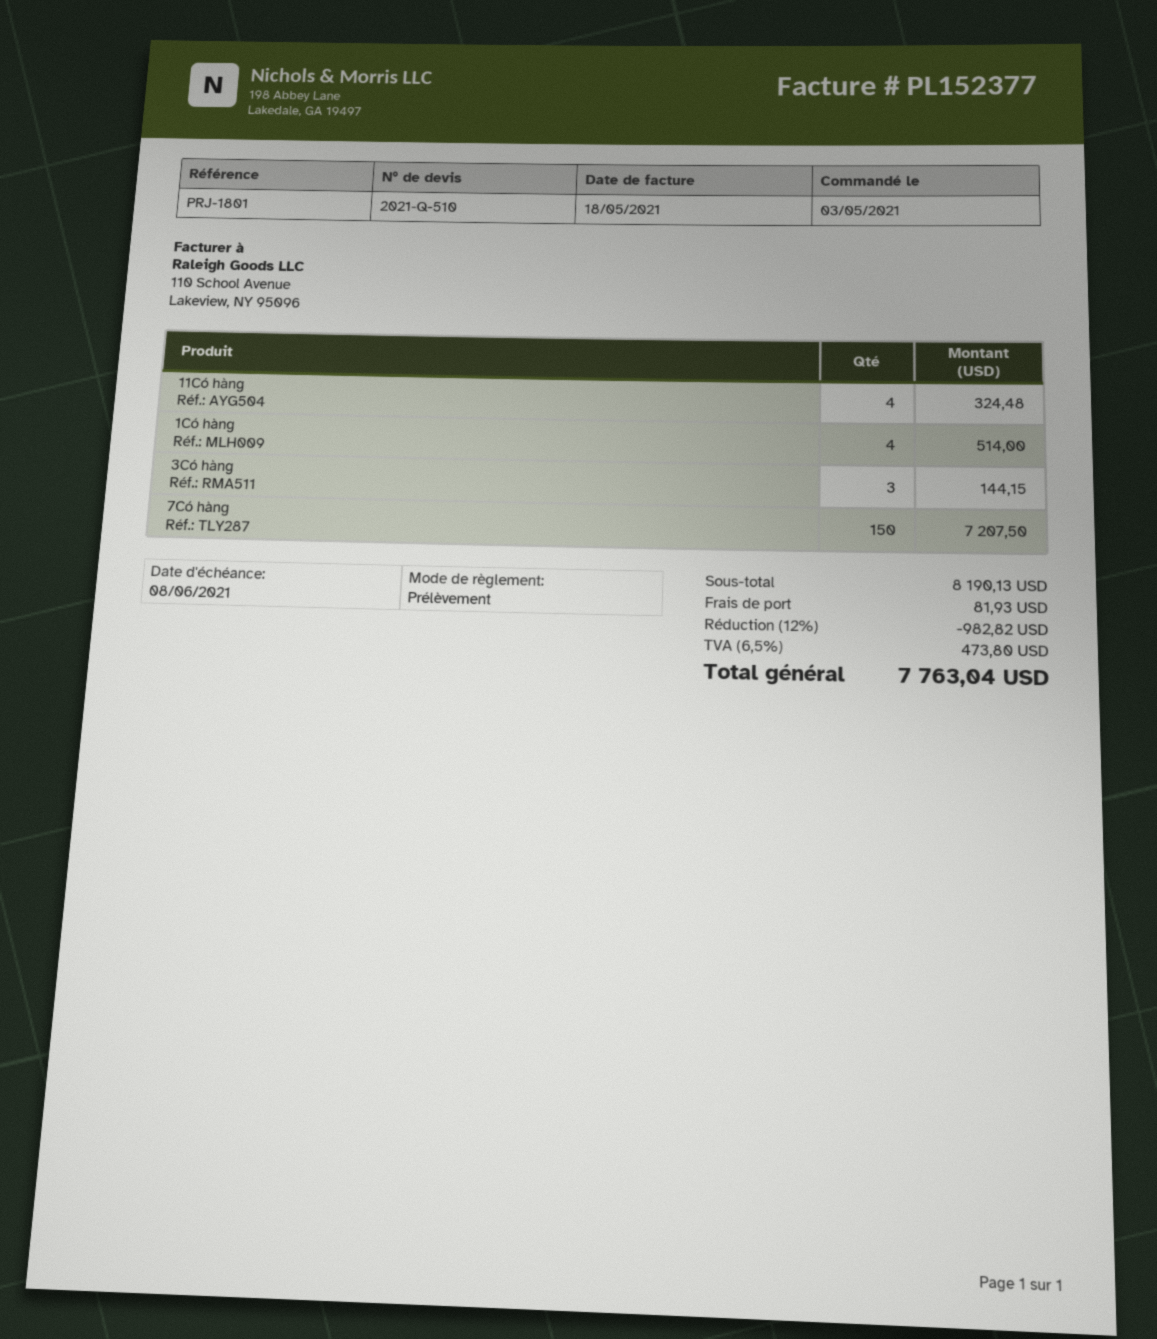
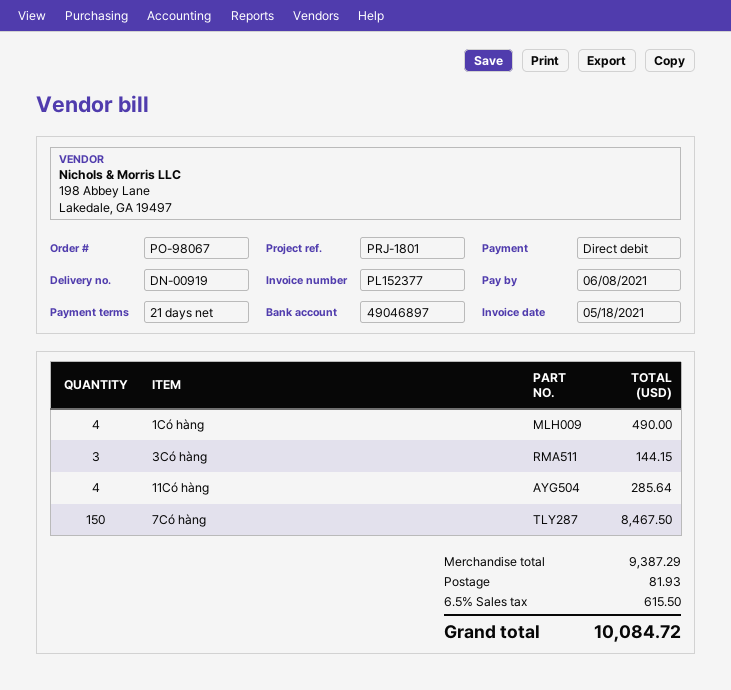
11Có hàng: 4 for 324.48 -> 4 for 285.64
1Có hàng: 4 for 514.00 -> 4 for 490.00
7Có hàng: 150 for 7207.50 -> 150 for 8467.50
subtotal: 8190.13 -> 9387.29
discount: 12% = 982.82 -> none
tax: 6.5% = 473.80 -> 6.5% = 615.50
total: 7763.04 -> 10084.72

